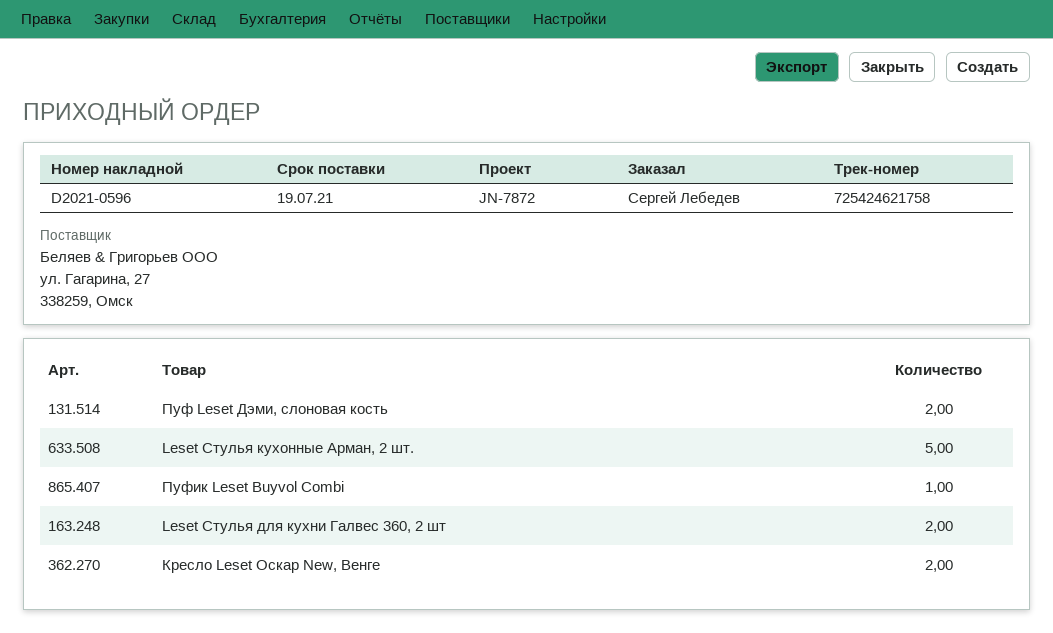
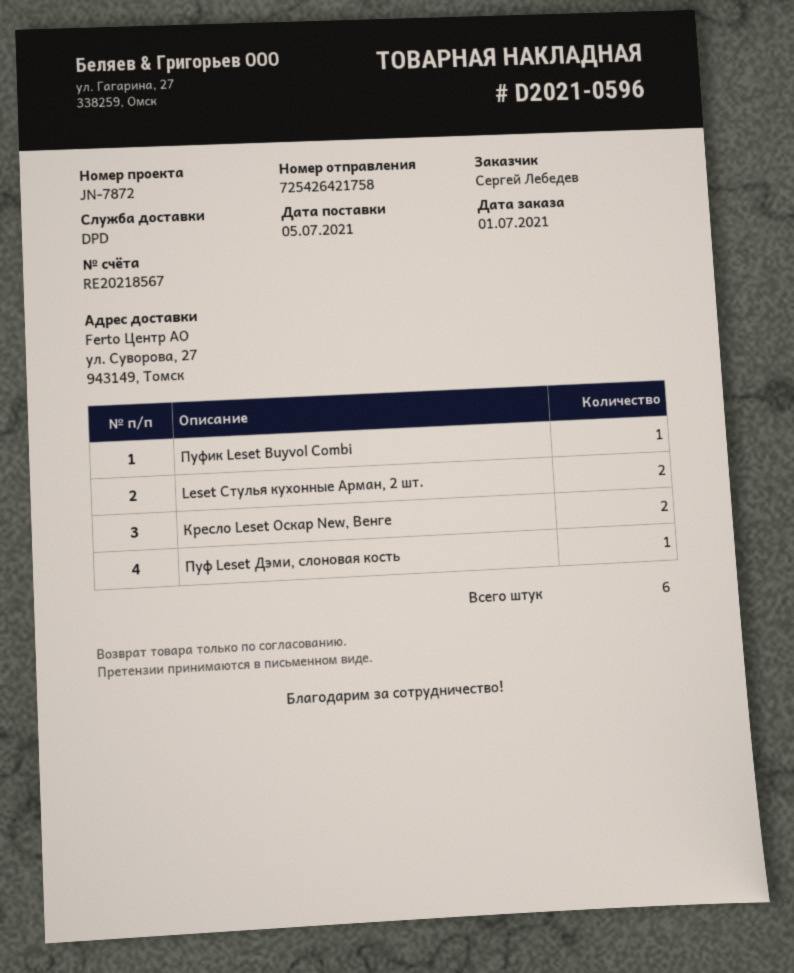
delivery date: 2021-07-19 -> 2021-07-05
tracking number: 725424621758 -> 725426421758
Пуф Leset Дэми, слоновая кость: 2 -> 1
Leset Стулья кухонные Арман, 2 шт.: 5 -> 2
Leset Стулья для кухни Галвес 360, 2 шт: 2 -> none

